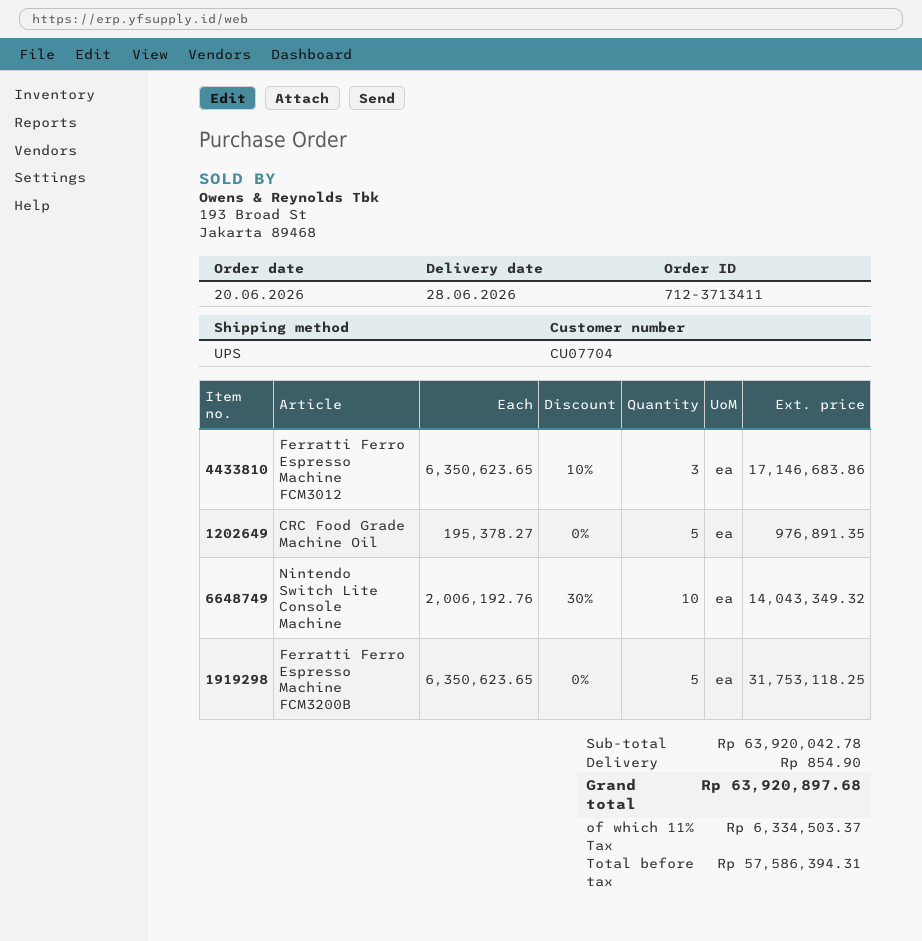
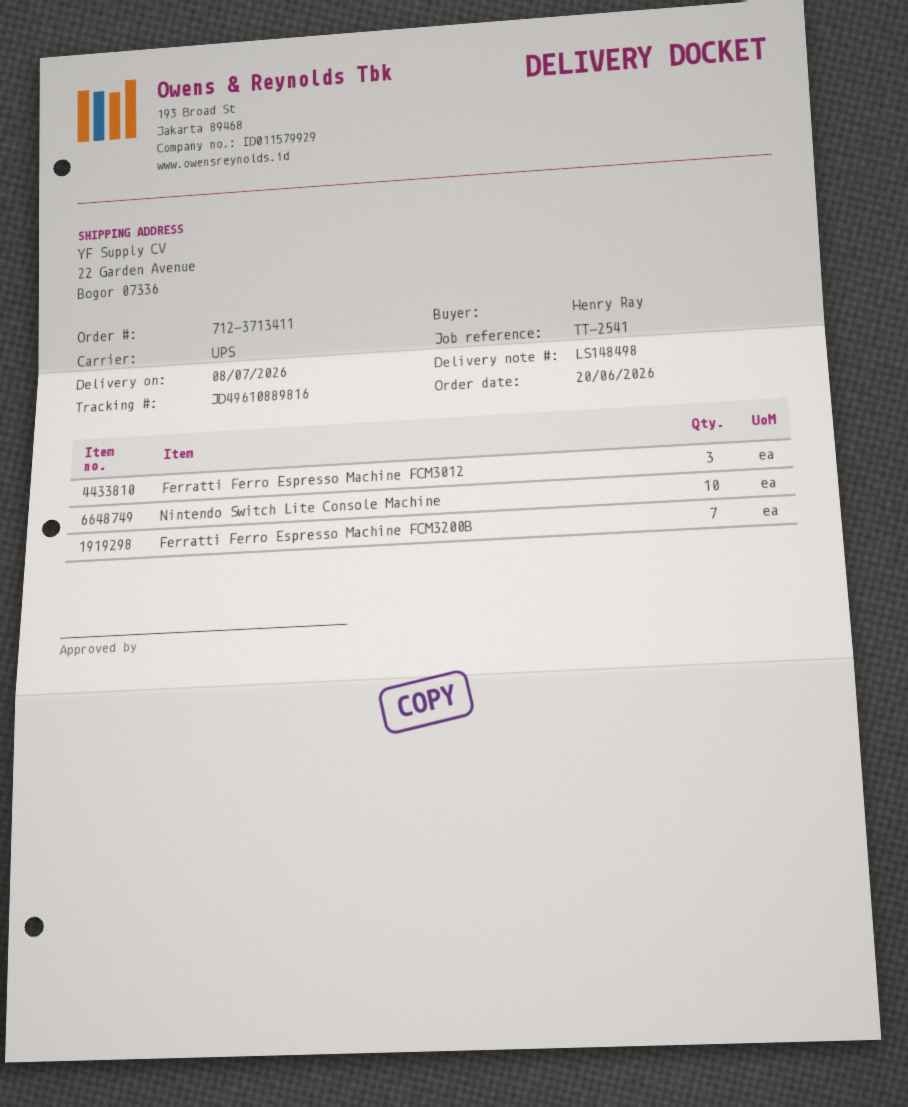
delivery date: 2026-06-28 -> 2026-07-08
CRC Food Grade Machine Oil: 5 -> none
Ferratti Ferro Espresso Machine FCM3200B: 5 -> 7

